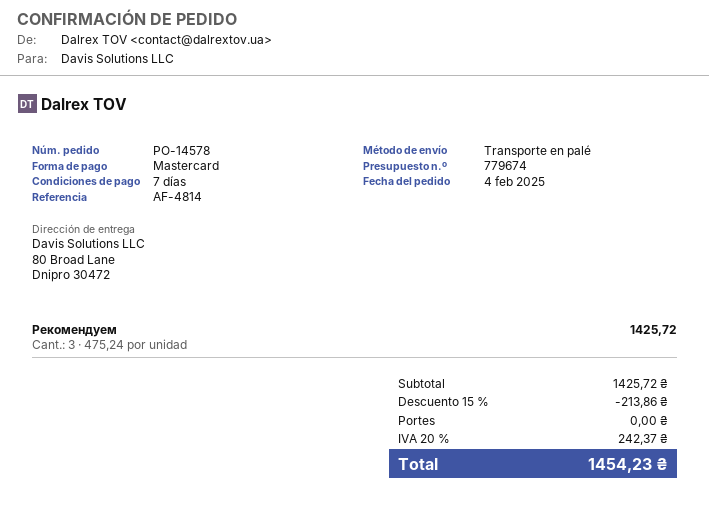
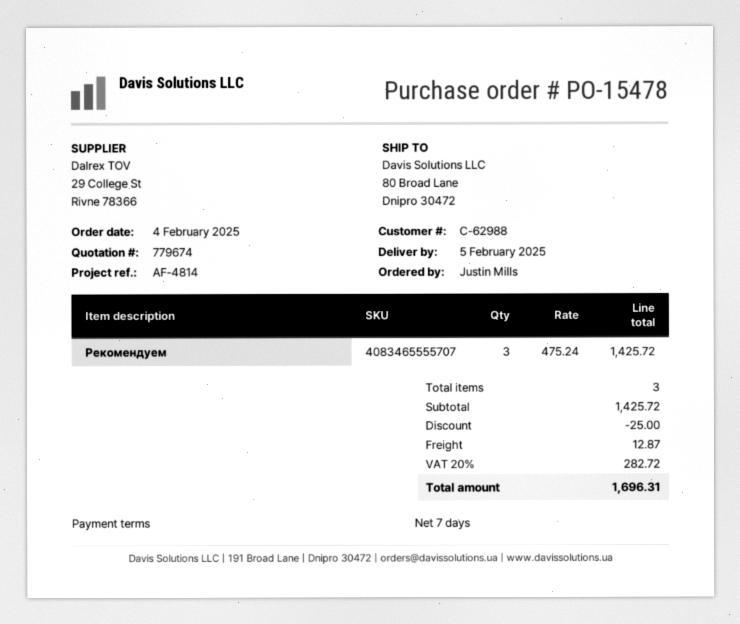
order number: PO-14578 -> PO-15478
discount: 213.86 -> 25.00
shipping: 0.00 -> 12.87
tax: 20% = 242.37 -> 20% = 282.72
total: 1454.23 -> 1696.31

